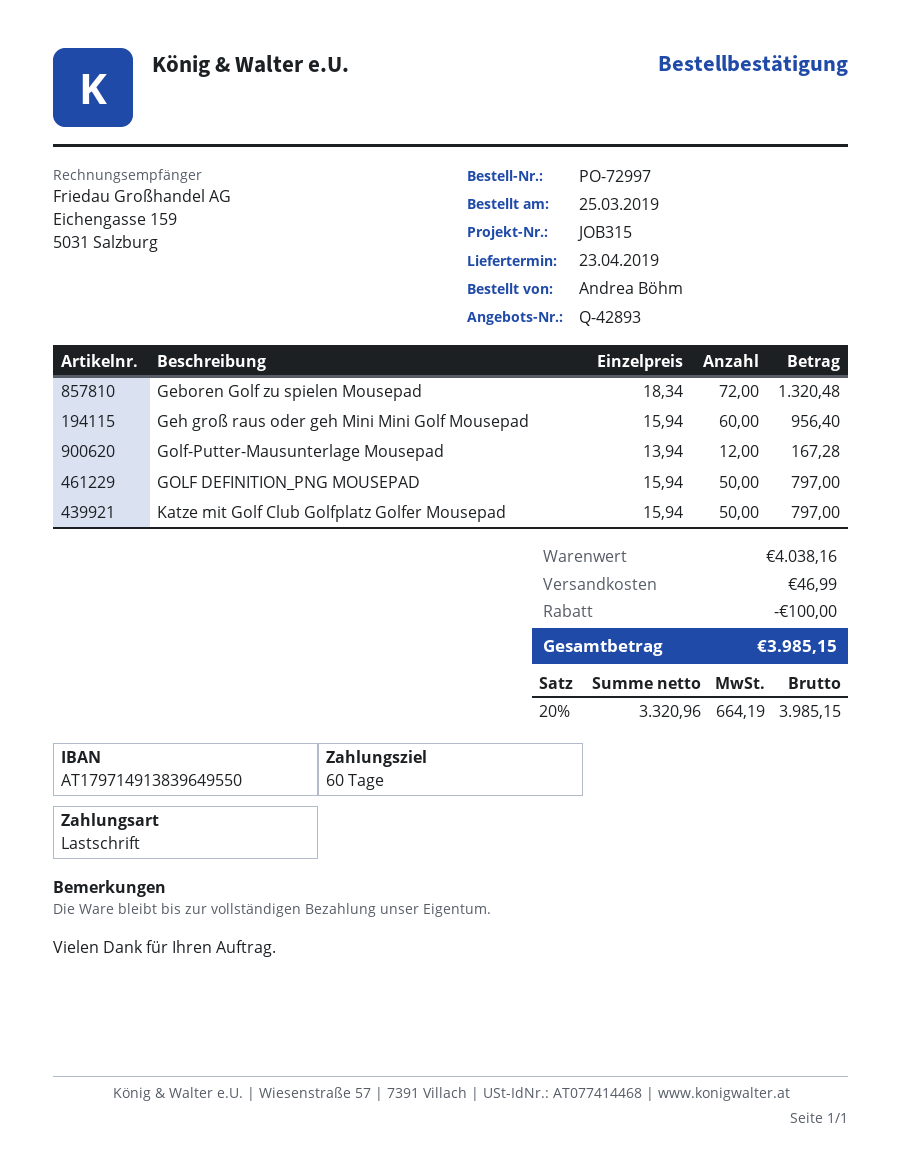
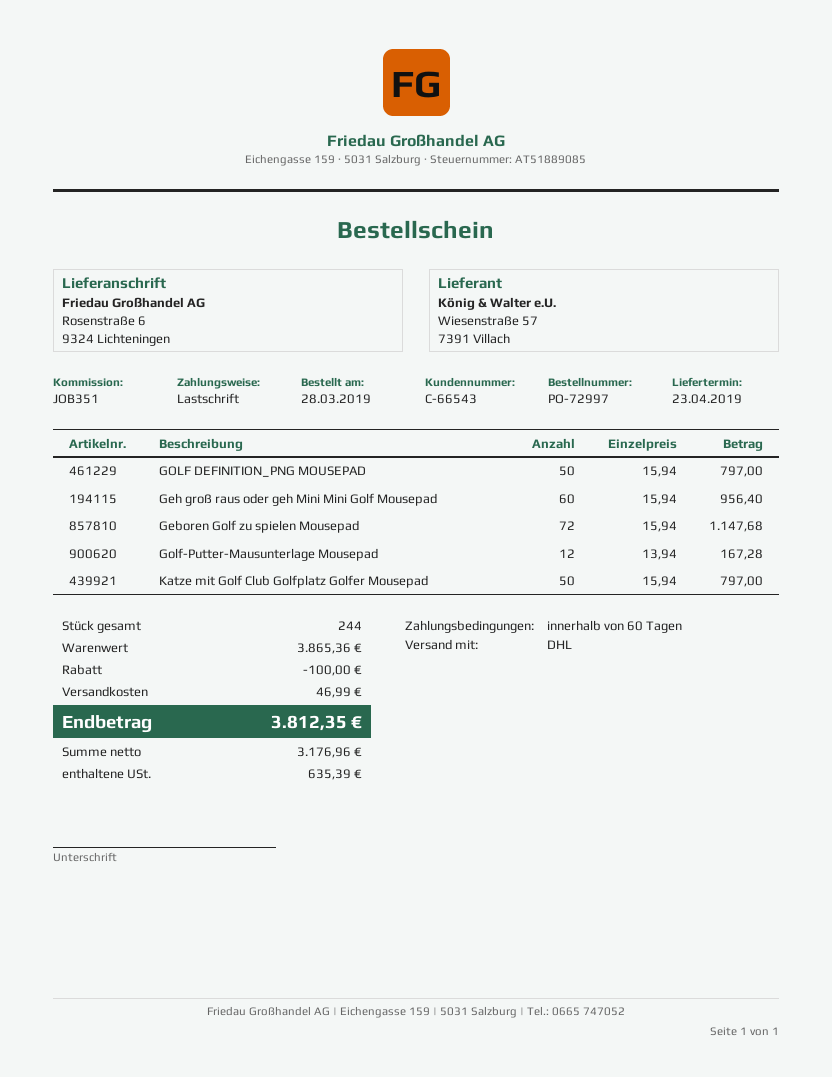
order date: 2019-03-25 -> 2019-03-28
reference: JOB315 -> JOB351
Geboren Golf zu spielen Mousepad: 72 x 18.34 = 1320.48 -> 72 x 15.94 = 1147.68
subtotal: 4038.16 -> 3865.36
net: 3320.96 -> 3176.96
tax: 664.19 -> 635.39
total: 3985.15 -> 3812.35

